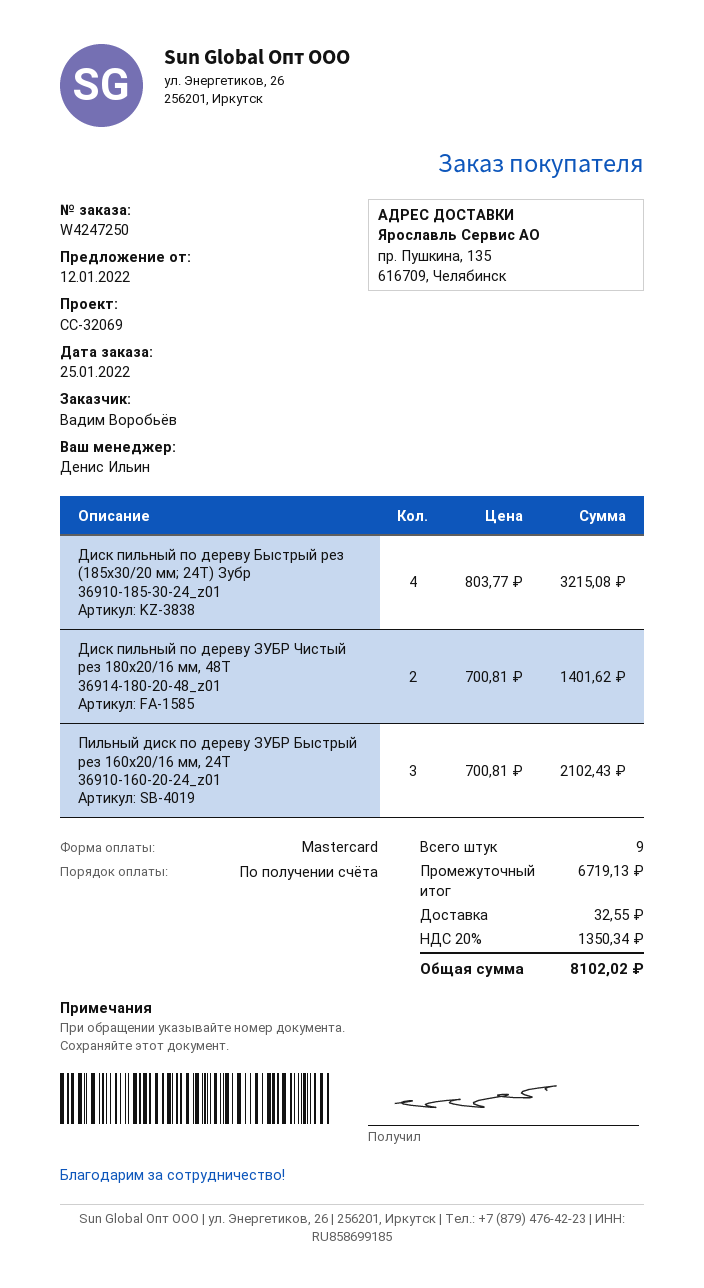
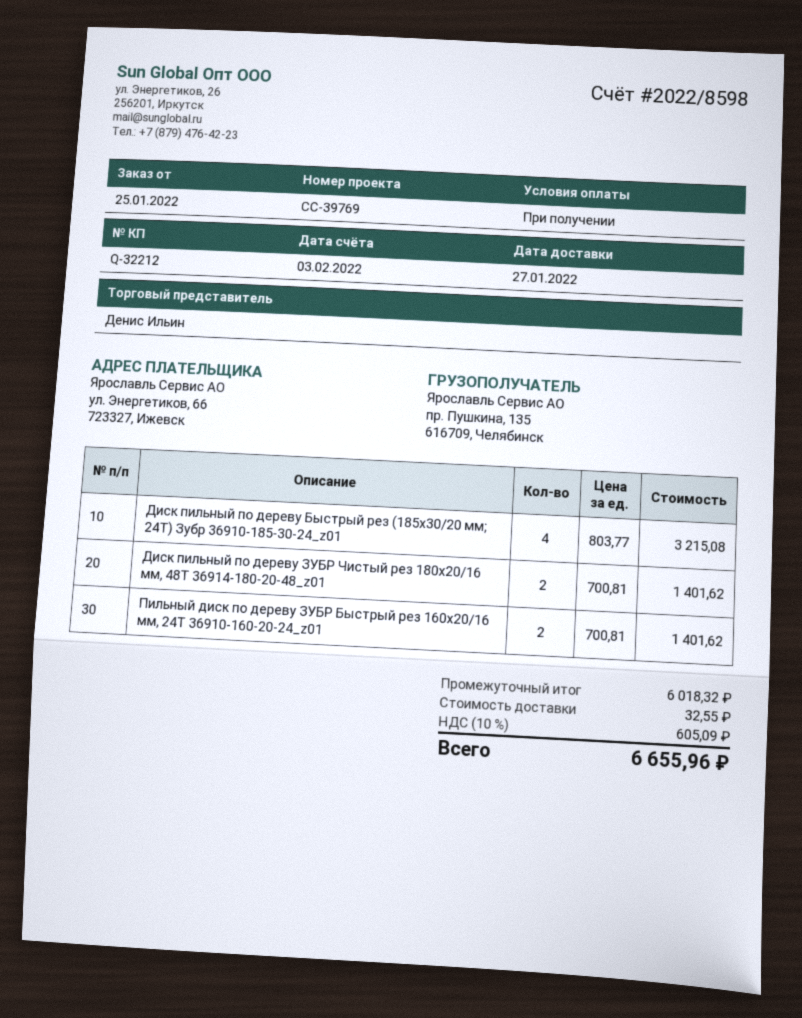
reference: CC-32069 -> CC-39769
Пильный диск по дереву ЗУБР Быстрый рез 160x20/16 мм, 24Т 36910-160-20-24_z01: 3 x 700.81 = 2102.43 -> 2 x 700.81 = 1401.62
subtotal: 6719.13 -> 6018.32
tax: 20% = 1350.34 -> 10% = 605.09
total: 8102.02 -> 6655.96

